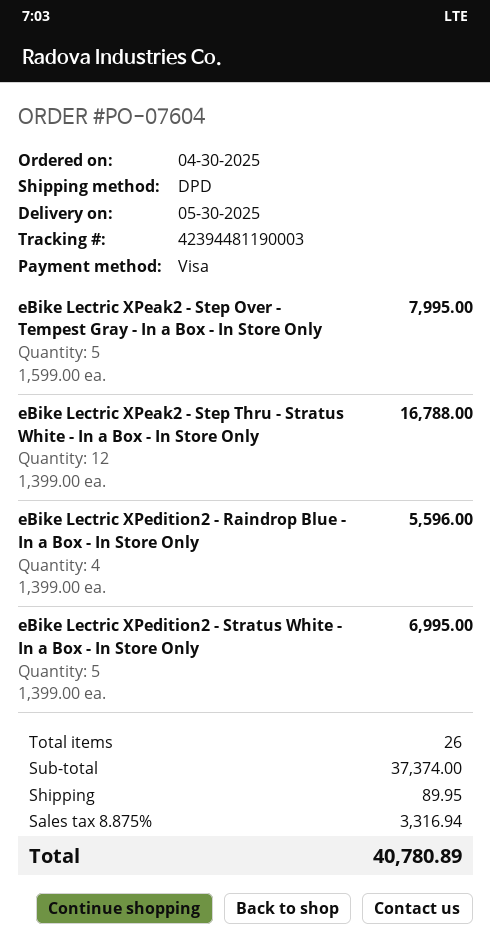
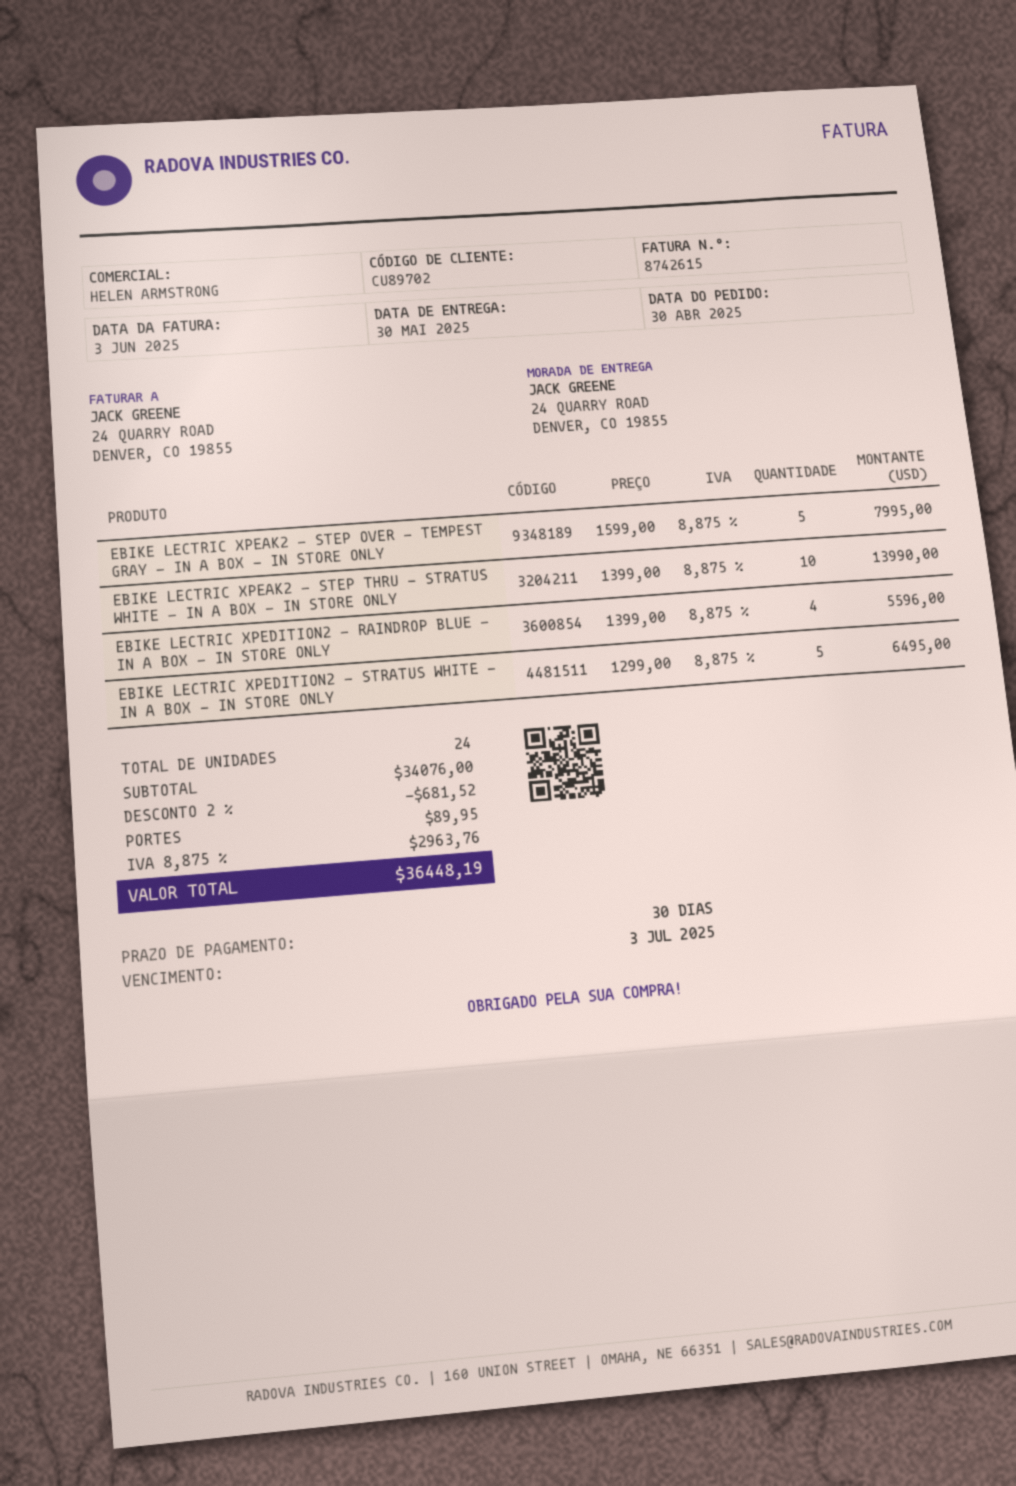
eBike Lectric XPeak2 - Step Thru - Stratus White - In a Box - In Store Only: 12 x 1399.00 = 16788.00 -> 10 x 1399.00 = 13990.00
eBike Lectric XPedition2 - Stratus White - In a Box - In Store Only: 5 x 1399.00 = 6995.00 -> 5 x 1299.00 = 6495.00
total quantity: 26 -> 24
subtotal: 37374.00 -> 34076.00
discount: none -> 2% = 681.52
tax: 8.875% = 3316.94 -> 8.875% = 2963.76
total: 40780.89 -> 36448.19

